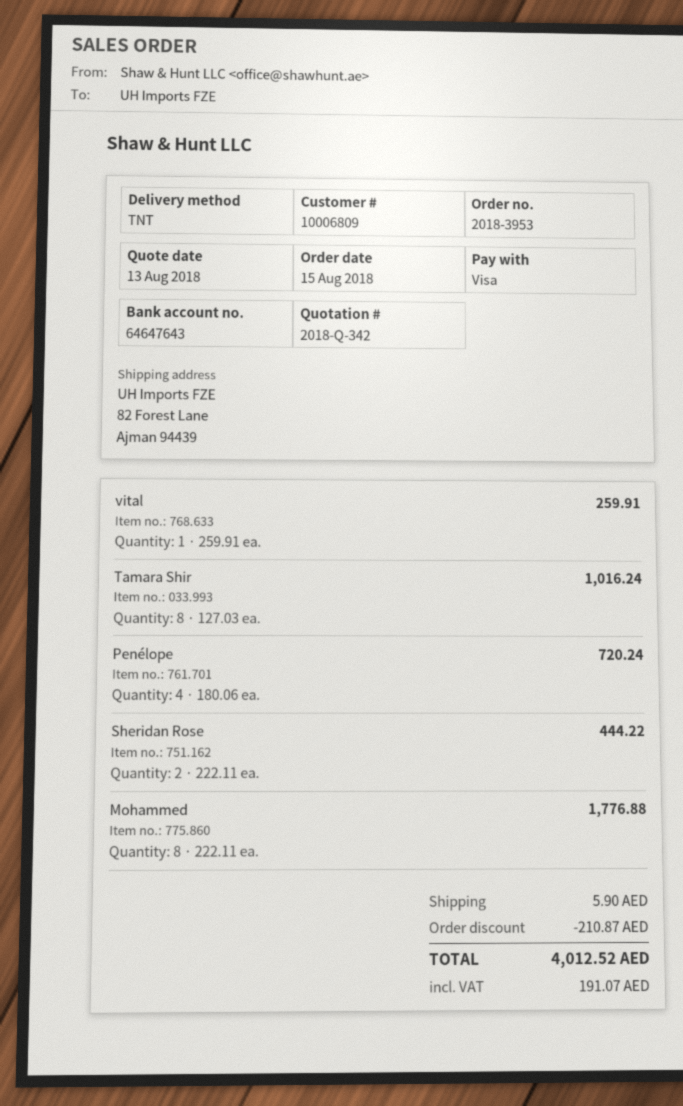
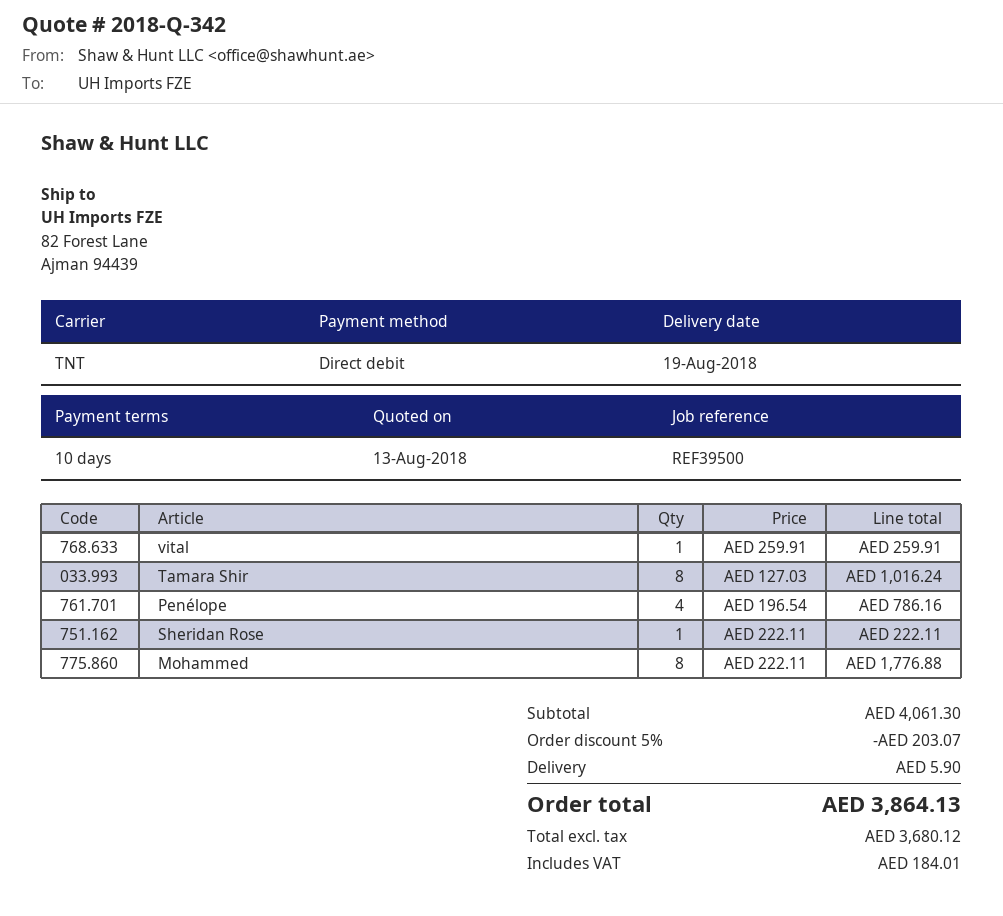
payment method: Visa -> direct debit
Penélope: 4 x 180.06 = 720.24 -> 4 x 196.54 = 786.16
Sheridan Rose: 2 x 222.11 = 444.22 -> 1 x 222.11 = 222.11
discount: 210.87 -> 203.07
tax: 191.07 -> 184.01
total: 4012.52 -> 3864.13

